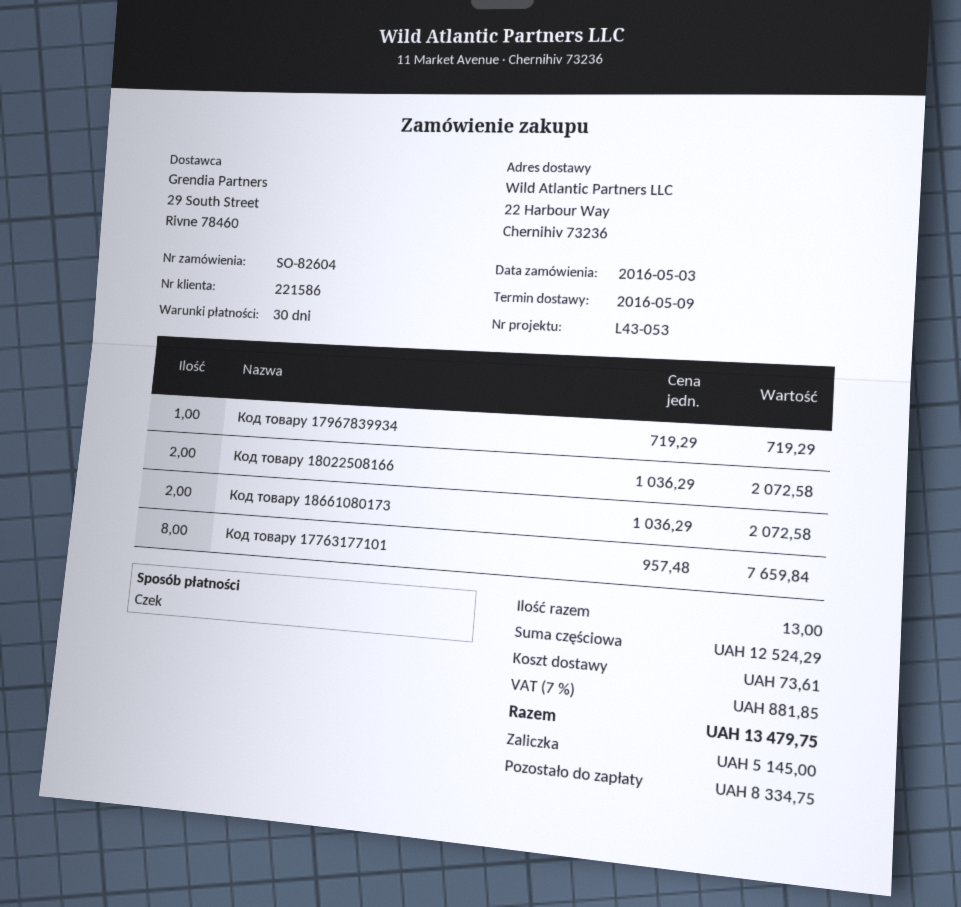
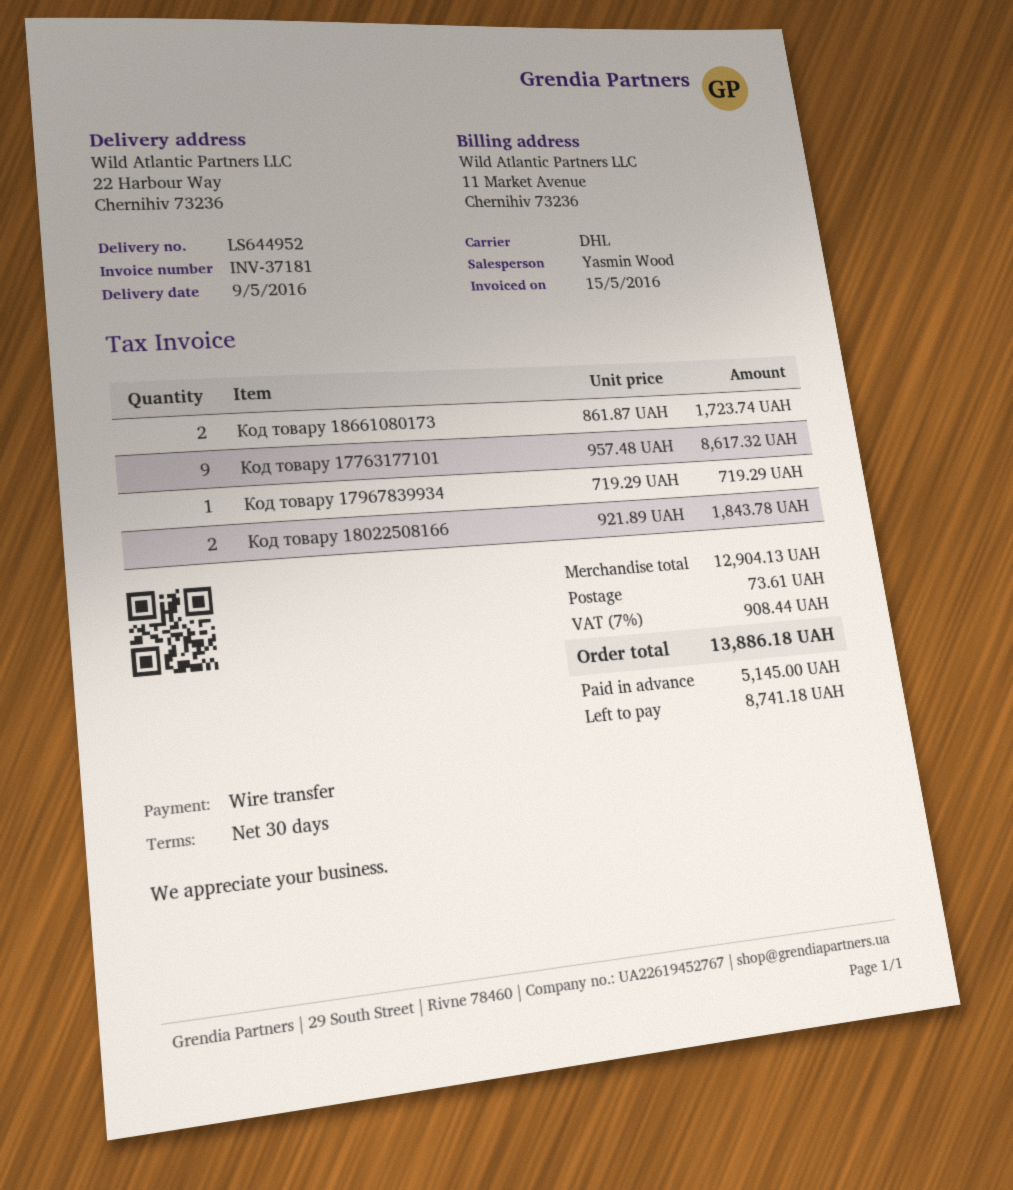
payment method: cheque -> bank transfer
Код товару 18022508166: 2 x 1036.29 = 2072.58 -> 2 x 921.89 = 1843.78
Код товару 18661080173: 2 x 1036.29 = 2072.58 -> 2 x 861.87 = 1723.74
Код товару 17763177101: 8 x 957.48 = 7659.84 -> 9 x 957.48 = 8617.32
subtotal: 12524.29 -> 12904.13
tax: 7% = 881.85 -> 7% = 908.44
total: 13479.75 -> 13886.18
balance: 8334.75 -> 8741.18

